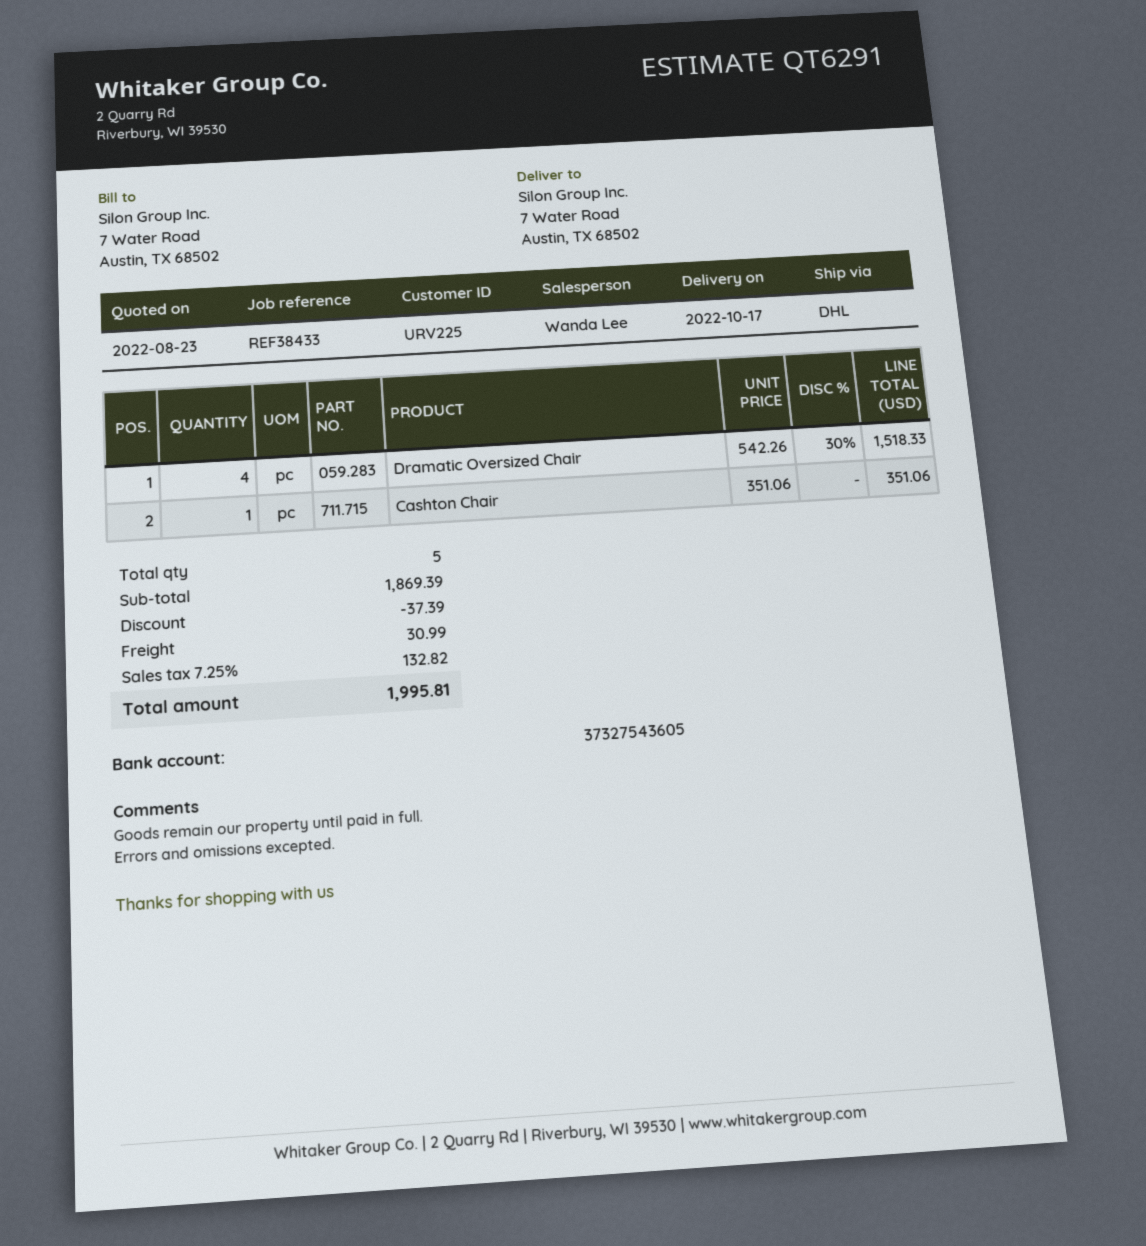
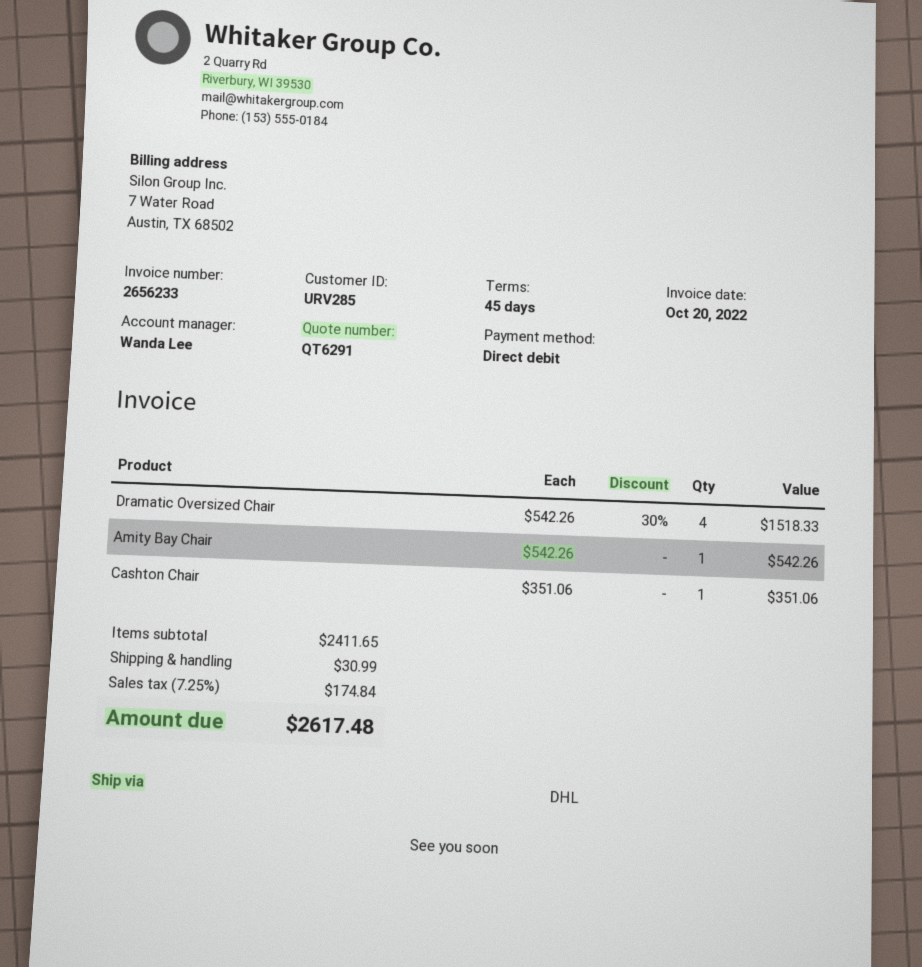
customer number: URV225 -> URV285
Amity Bay Chair: none -> 1 x 542.26 = 542.26
subtotal: 1869.39 -> 2411.65
discount: 37.39 -> none
tax: 7.25% = 132.82 -> 7.25% = 174.84
total: 1995.81 -> 2617.48

